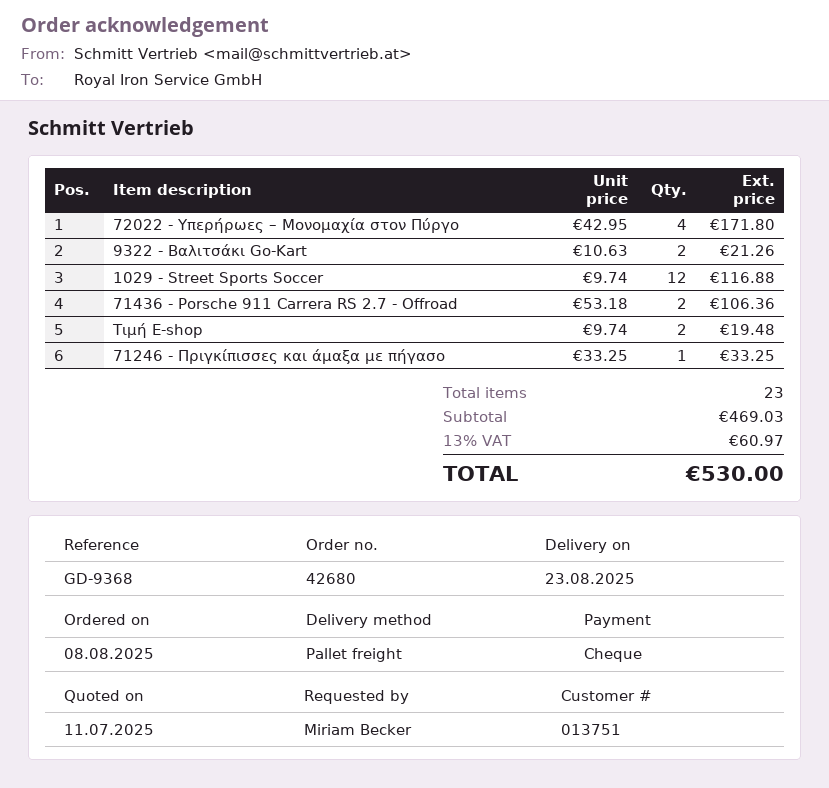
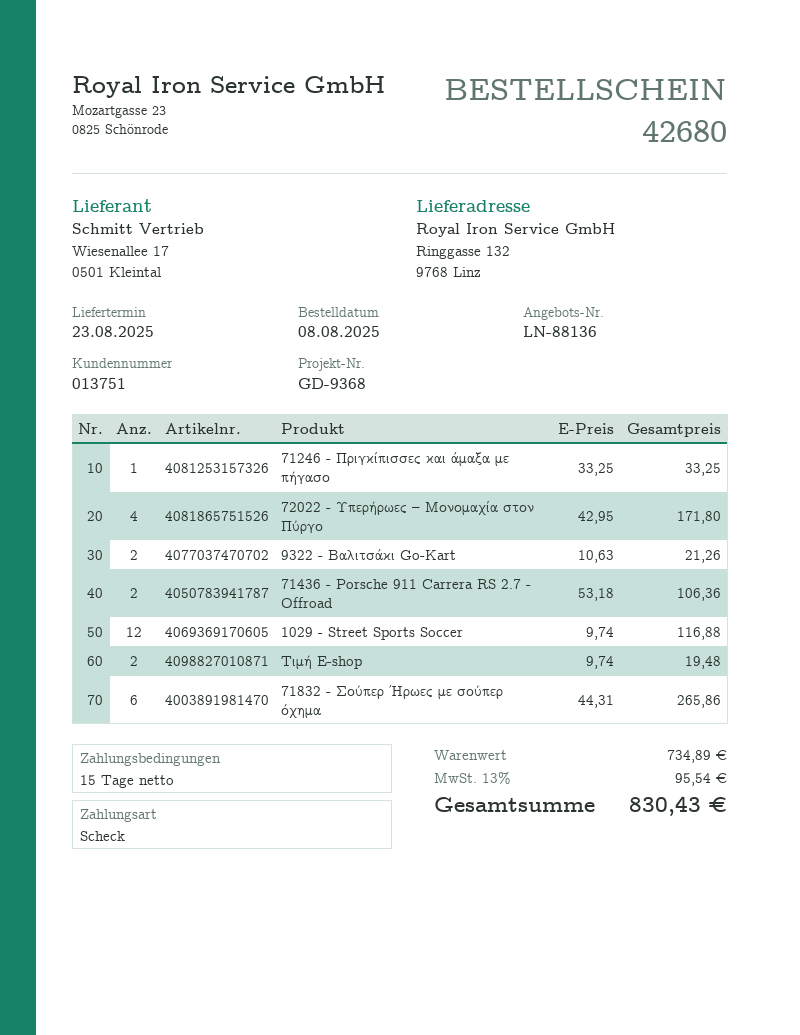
71832 - Σούπερ Ήρωες με σούπερ όχημα: none -> 6 x 44.31 = 265.86
subtotal: 469.03 -> 734.89
tax: 13% = 60.97 -> 13% = 95.54
total: 530.00 -> 830.43

